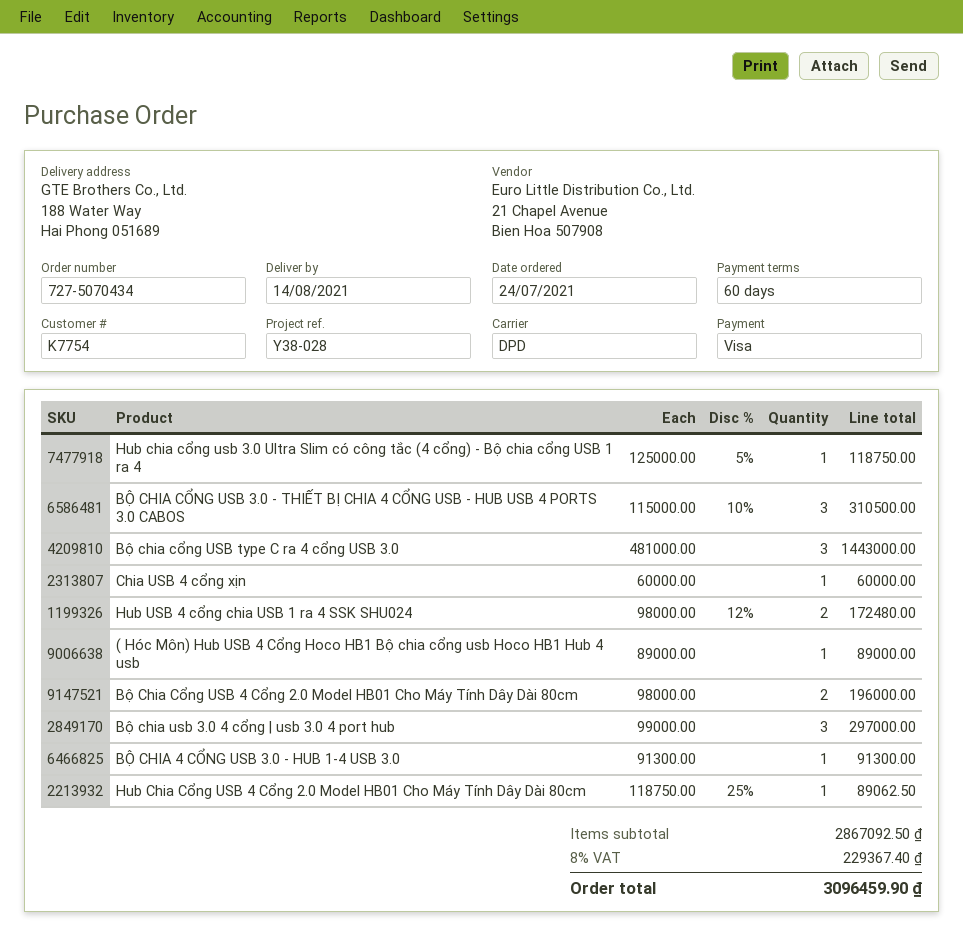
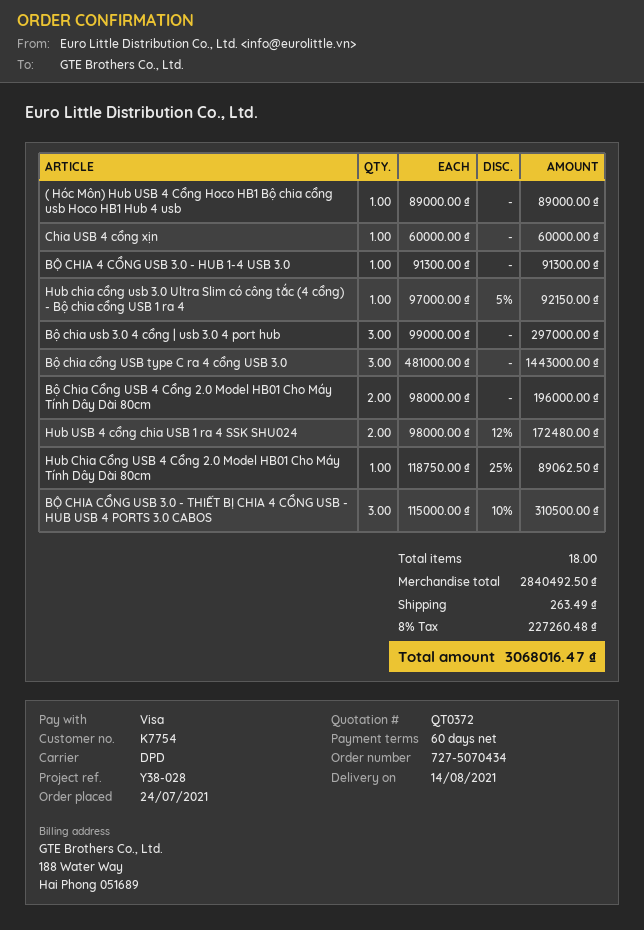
Hub chia cổng usb 3.0 Ultra Slim có công tắc (4 cổng) - Bộ chia cổng USB 1 ra 4: 1 x 125000.00 - 5% = 118750.00 -> 1 x 97000.00 - 5% = 92150.00
subtotal: 2867092.50 -> 2840492.50
shipping: none -> 263.49
tax: 8% = 229367.40 -> 8% = 227260.48
total: 3096459.90 -> 3068016.47

